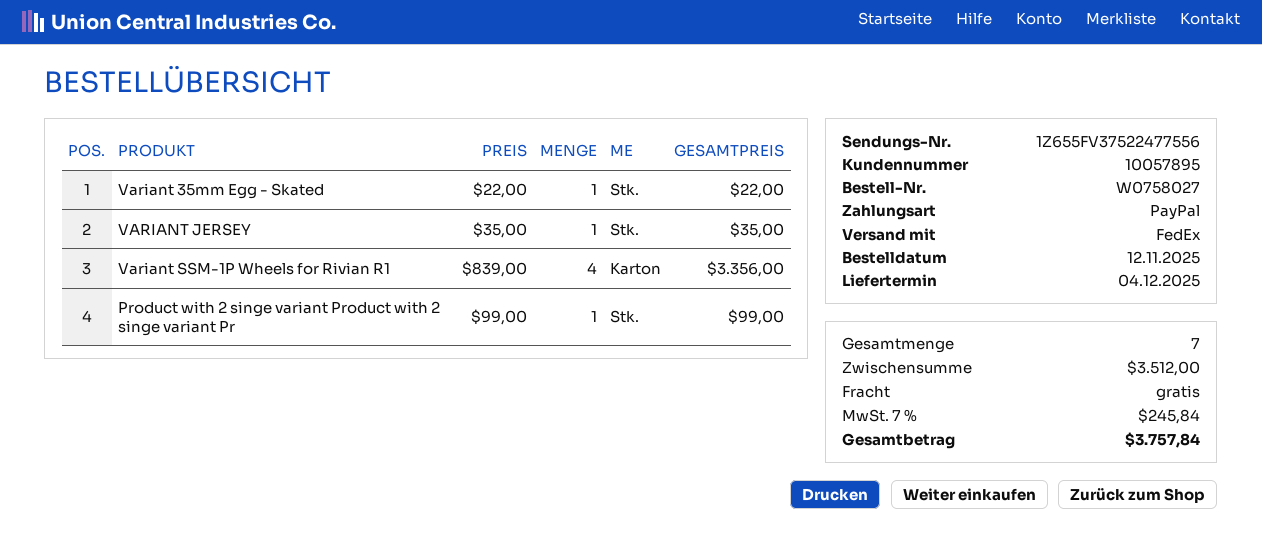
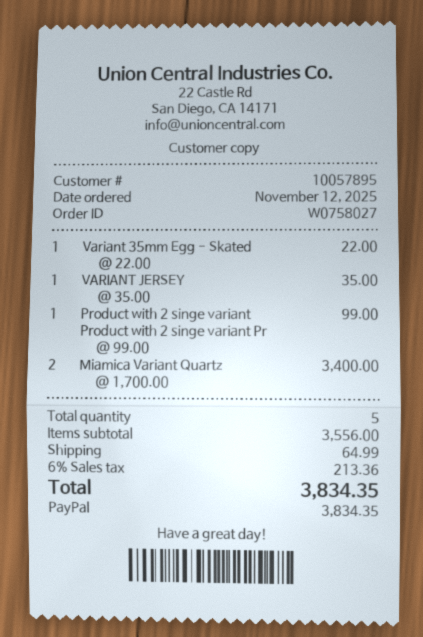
Variant SSM-1P Wheels for Rivian R1: 4 x 839.00 = 3356.00 -> none
Miamica Variant Quartz: none -> 2 x 1700.00 = 3400.00
total quantity: 7 -> 5
subtotal: 3512.00 -> 3556.00
shipping: 0.00 -> 64.99
tax: 7% = 245.84 -> 6% = 213.36
total: 3757.84 -> 3834.35

